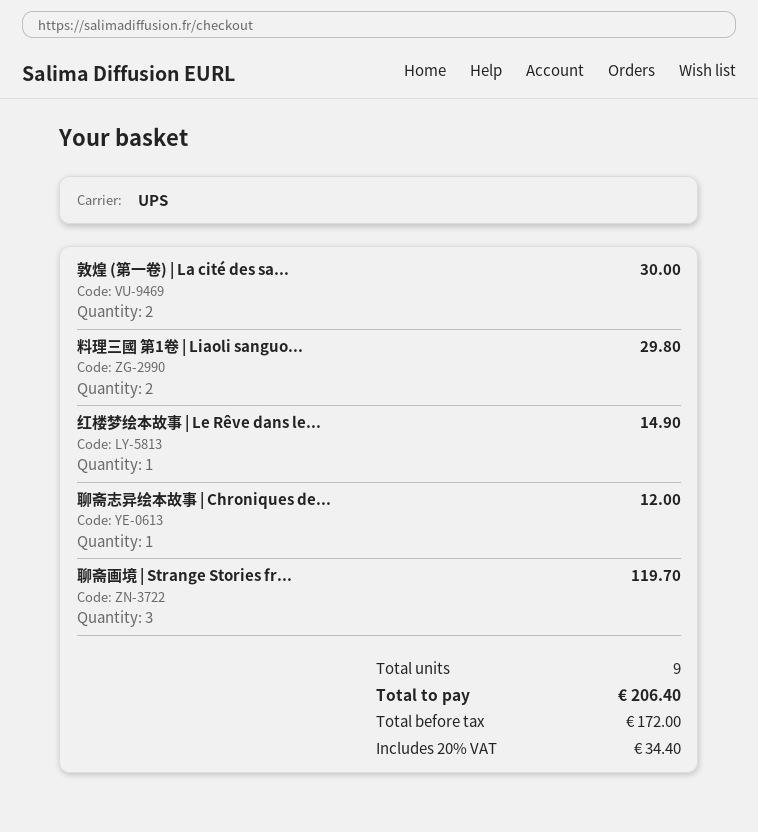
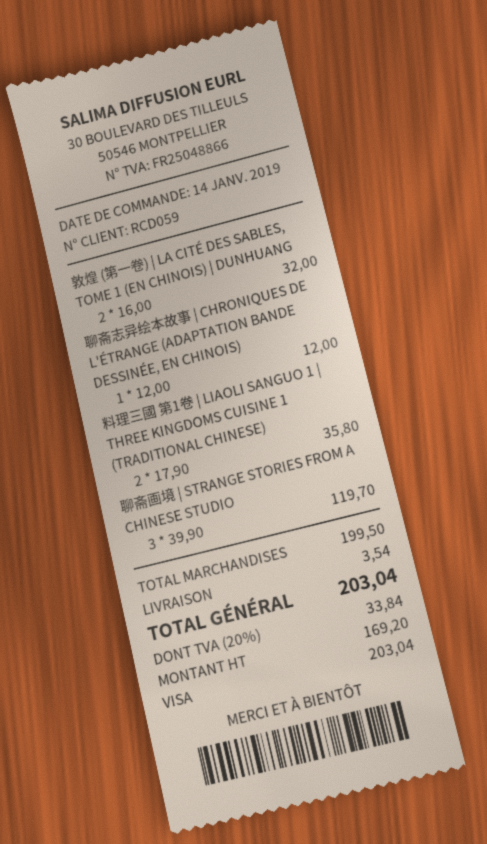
敦煌 (第一卷) | La cité des sa...: 2 for 30.00 -> 2 for 32.00
料理三國 第1卷 | Liaoli sanguo...: 2 for 29.80 -> 2 for 35.80
红楼梦绘本故事 | Le Rêve dans le...: 1 for 14.90 -> none
shipping: none -> 3.54
net: 172.00 -> 169.20
tax: 20% = 34.40 -> 20% = 33.84
total: 206.40 -> 203.04

